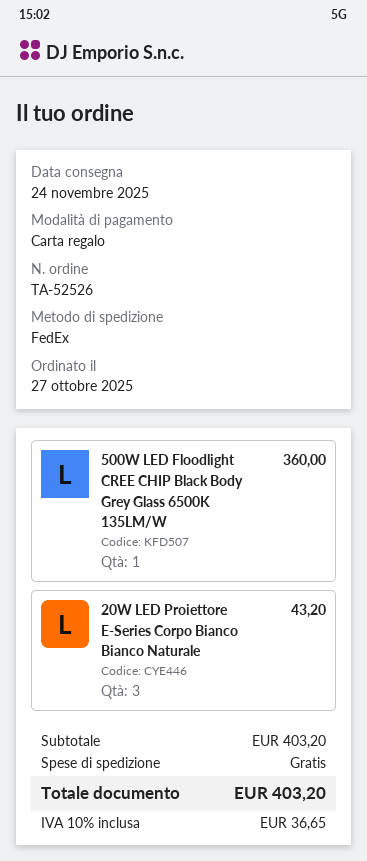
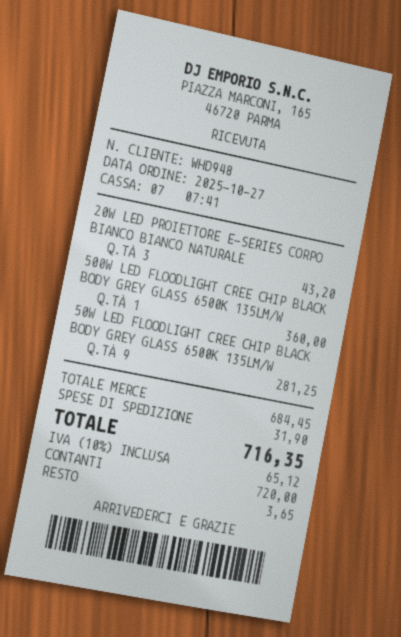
payment method: gift card -> cash
50W LED FLOODLIGHT CREE CHIP BLACK BODY GREY GLASS 6500K 135LM/W: none -> 9 for 281.25
subtotal: 403.20 -> 684.45
shipping: 0.00 -> 31.90
tax: 10% = 36.65 -> 10% = 65.12
total: 403.20 -> 716.35

